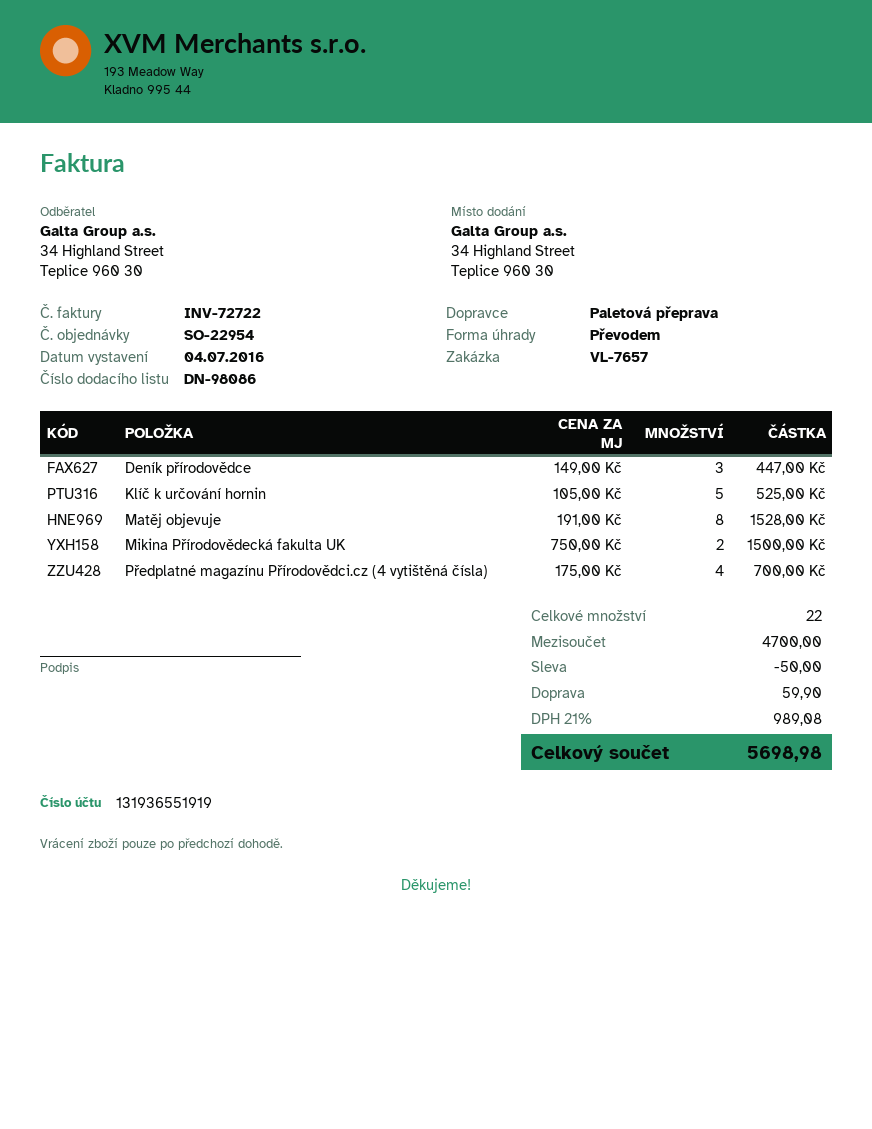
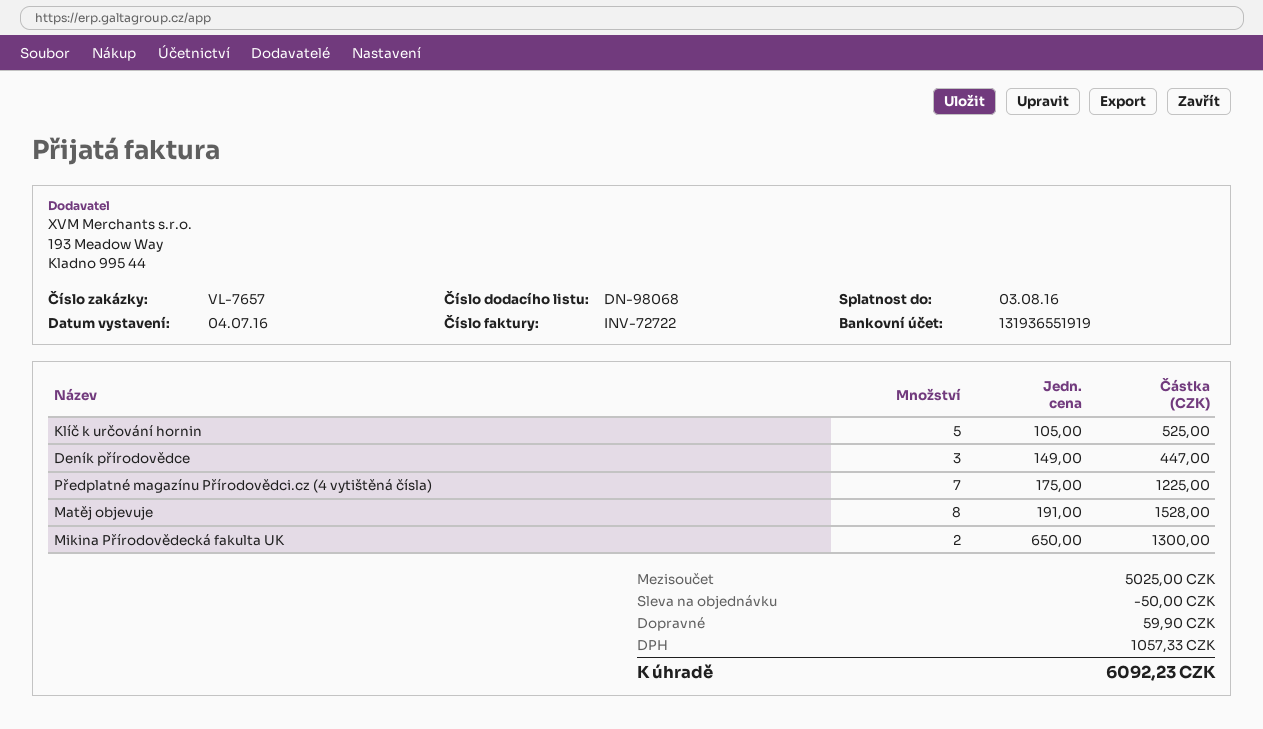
delivery note number: DN-98086 -> DN-98068
Mikina Přírodovědecká fakulta UK: 2 x 750.00 = 1500.00 -> 2 x 650.00 = 1300.00
Předplatné magazínu Přírodovědci.cz (4 vytištěná čísla): 4 x 175.00 = 700.00 -> 7 x 175.00 = 1225.00
subtotal: 4700.00 -> 5025.00
tax: 989.08 -> 1057.33
total: 5698.98 -> 6092.23

